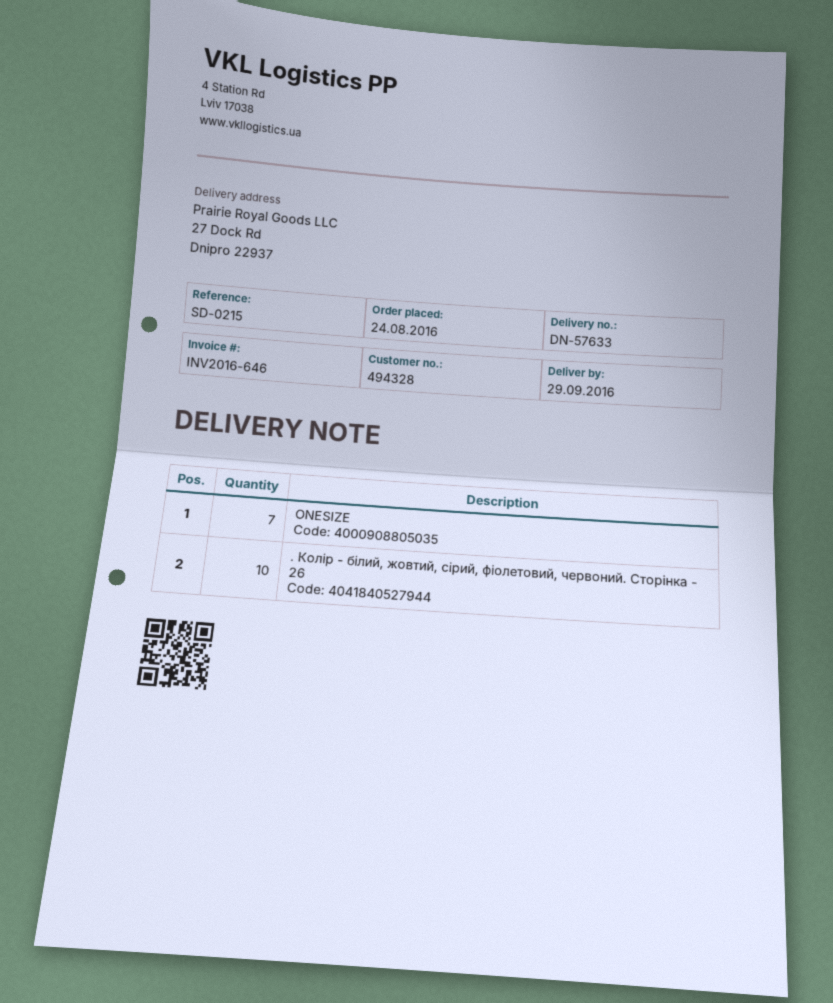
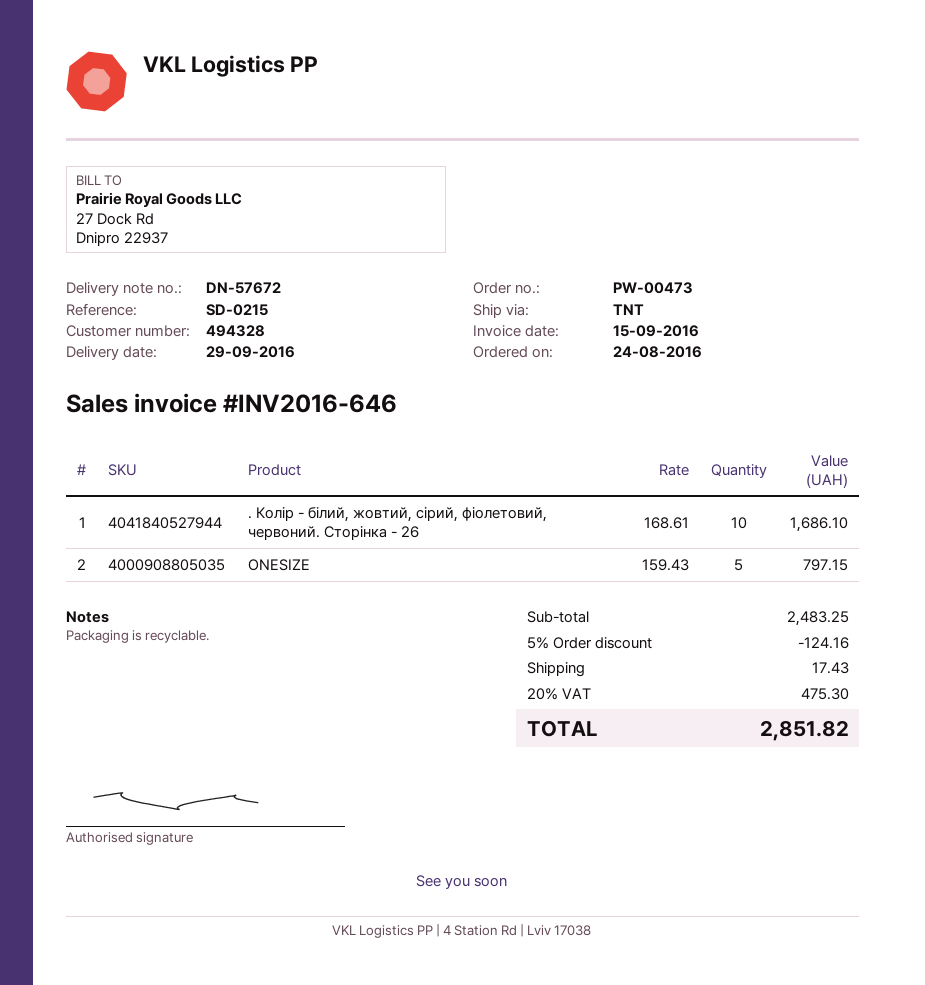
delivery note number: DN-57633 -> DN-57672
ONESIZE: 7 -> 5

